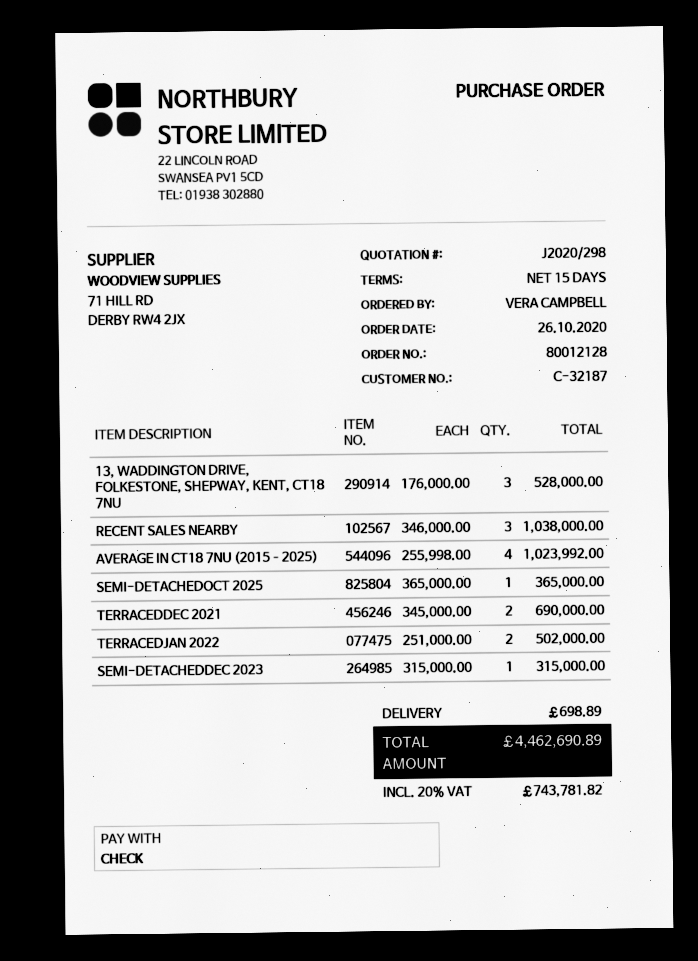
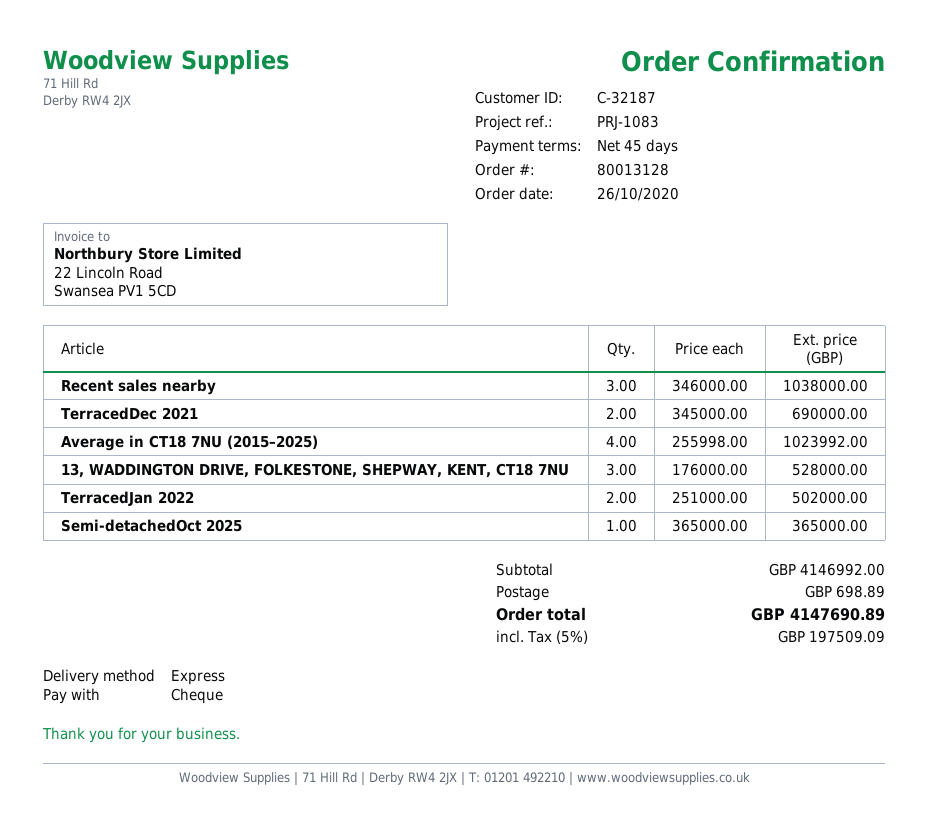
order number: 80012128 -> 80013128
payment terms: 15 days -> 45 days
SEMI-DETACHEDDEC 2023: 1 x 315000.00 = 315000.00 -> none
tax: 20% = 743781.82 -> 5% = 197509.09
total: 4462690.89 -> 4147690.89

